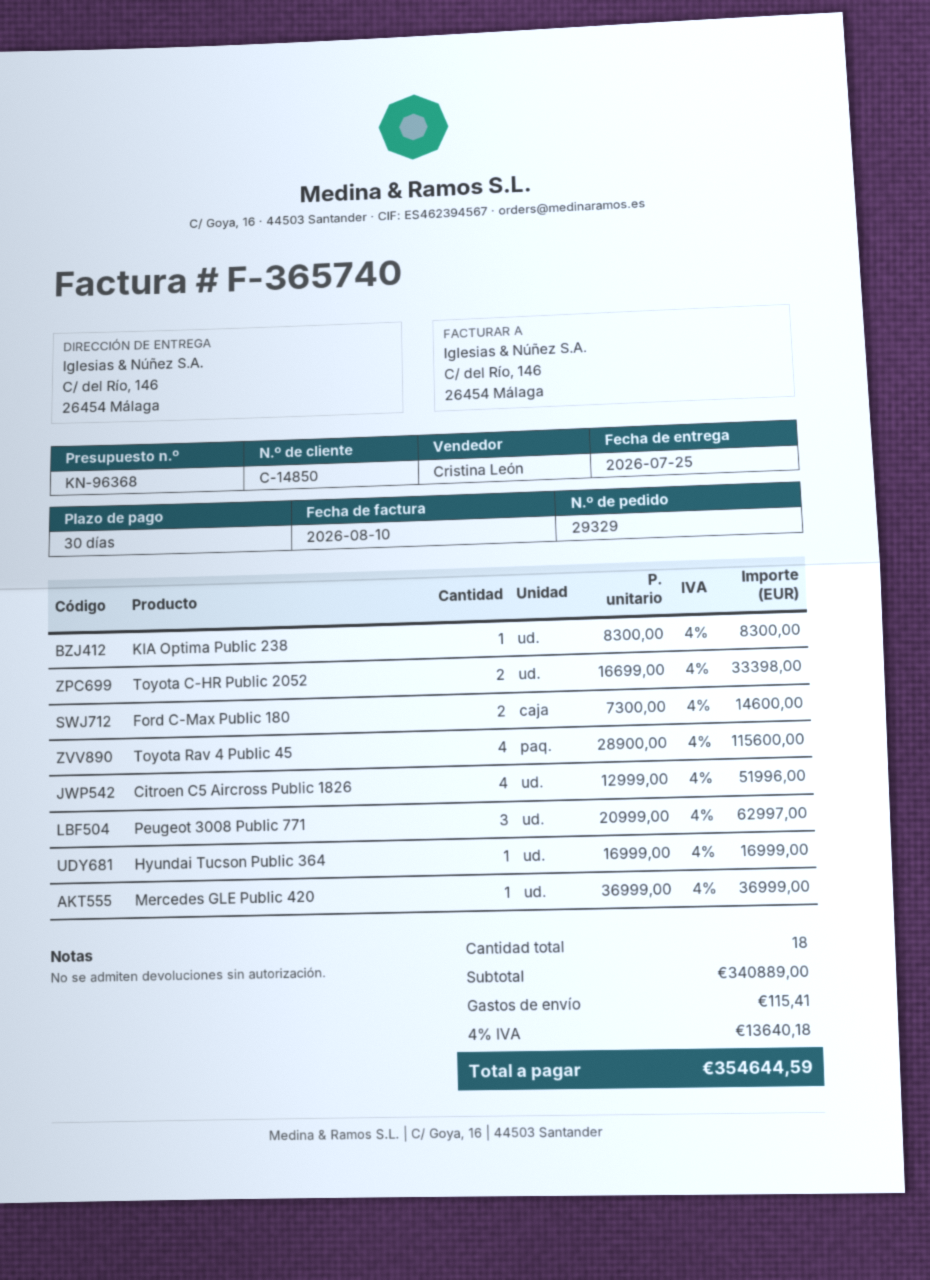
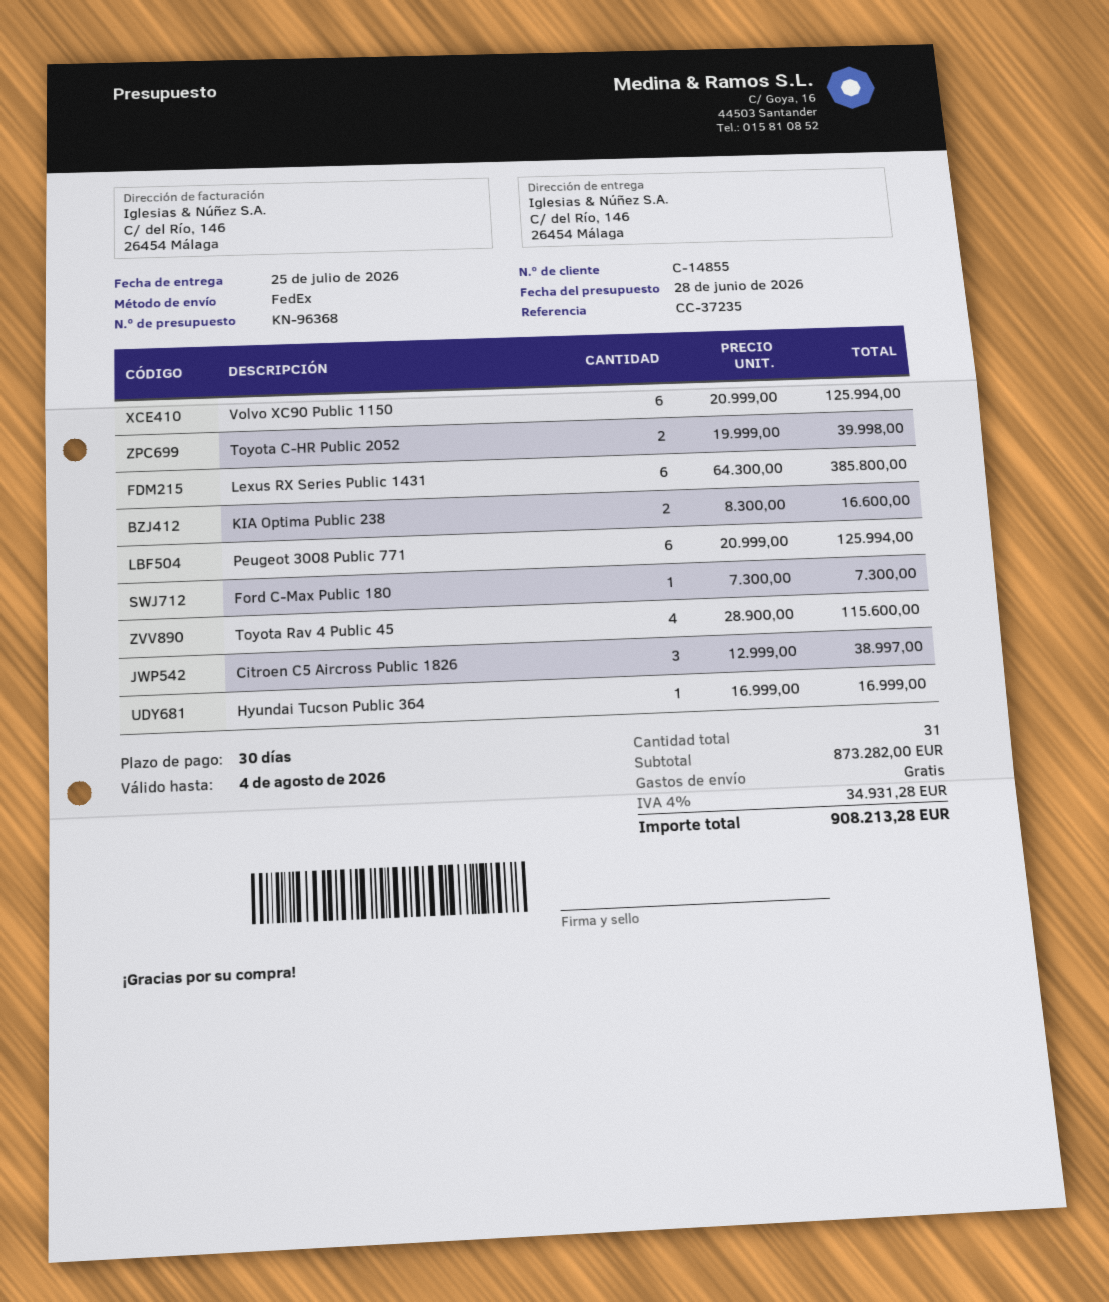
customer number: C-14850 -> C-14855
KIA Optima Public 238: 1 x 8300.00 = 8300.00 -> 2 x 8300.00 = 16600.00
Toyota C-HR Public 2052: 2 x 16699.00 = 33398.00 -> 2 x 19999.00 = 39998.00
Ford C-Max Public 180: 2 x 7300.00 = 14600.00 -> 1 x 7300.00 = 7300.00
Citroen C5 Aircross Public 1826: 4 x 12999.00 = 51996.00 -> 3 x 12999.00 = 38997.00
Peugeot 3008 Public 771: 3 x 20999.00 = 62997.00 -> 6 x 20999.00 = 125994.00
Mercedes GLE Public 420: 1 x 36999.00 = 36999.00 -> none
Volvo XC90 Public 1150: none -> 6 x 20999.00 = 125994.00
Lexus RX Series Public 1431: none -> 6 x 64300.00 = 385800.00
total quantity: 18 -> 31
subtotal: 340889.00 -> 873282.00
shipping: 115.41 -> 0.00
tax: 4% = 13640.18 -> 4% = 34931.28
total: 354644.59 -> 908213.28

